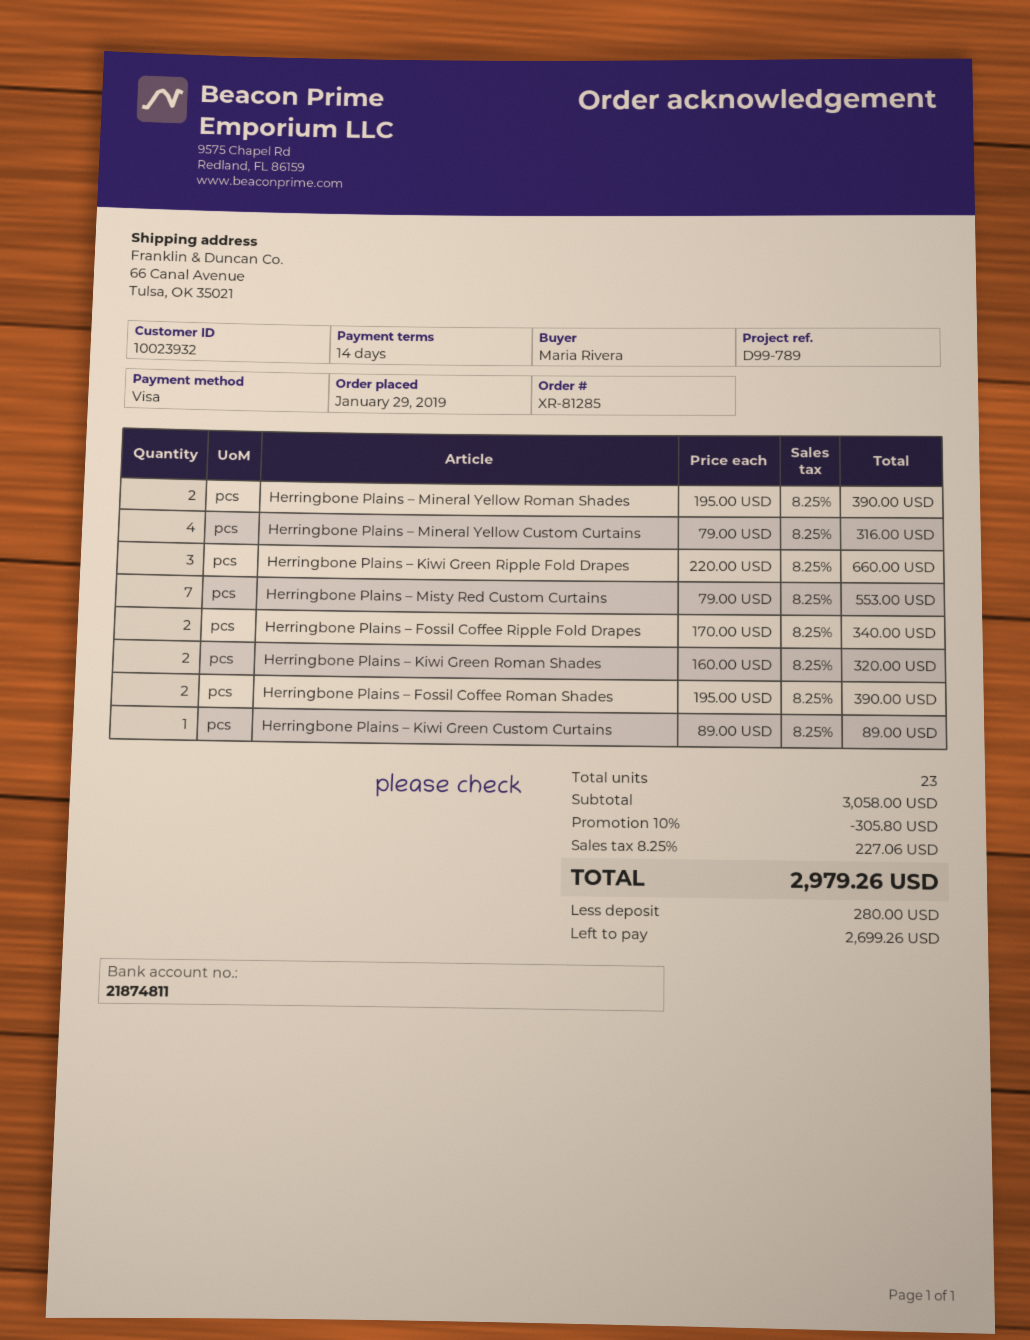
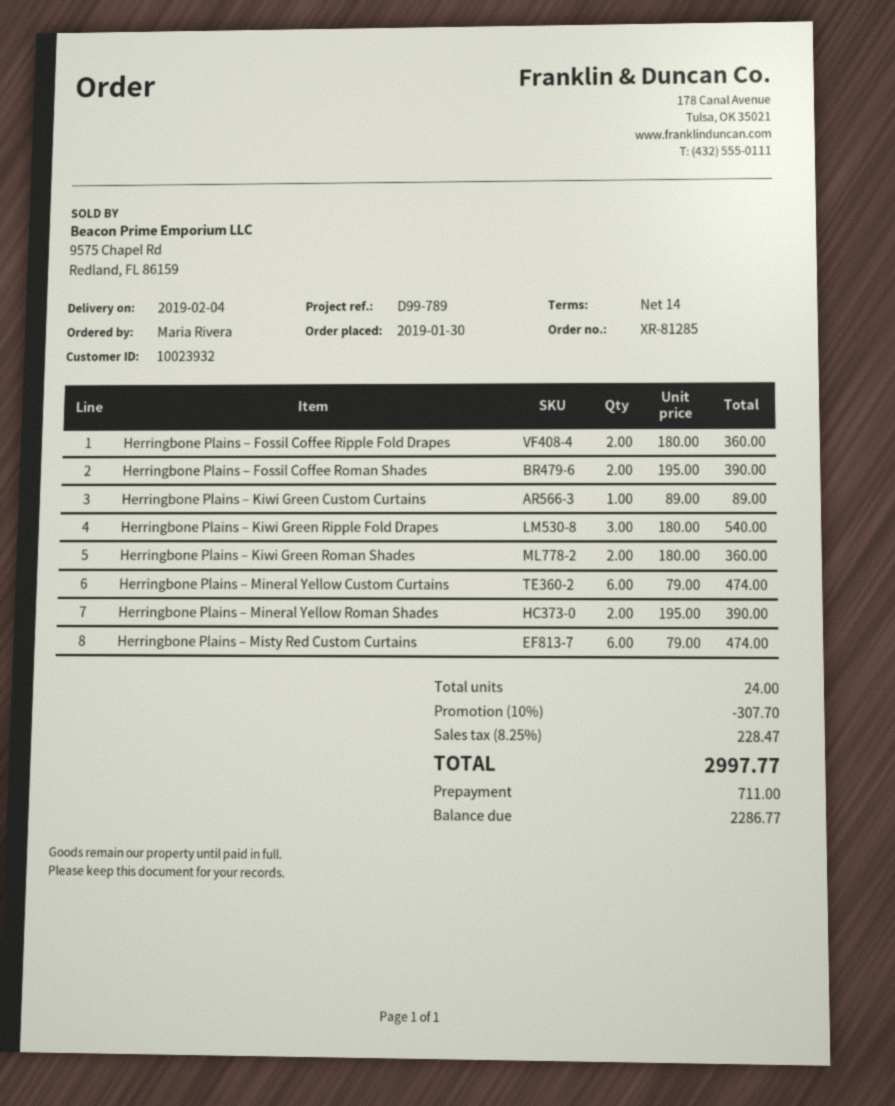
order date: 2019-01-29 -> 2019-01-30
Herringbone Plains – Mineral Yellow Custom Curtains: 4 x 79.00 = 316.00 -> 6 x 79.00 = 474.00
Herringbone Plains – Kiwi Green Ripple Fold Drapes: 3 x 220.00 = 660.00 -> 3 x 180.00 = 540.00
Herringbone Plains – Misty Red Custom Curtains: 7 x 79.00 = 553.00 -> 6 x 79.00 = 474.00
Herringbone Plains – Fossil Coffee Ripple Fold Drapes: 2 x 170.00 = 340.00 -> 2 x 180.00 = 360.00
Herringbone Plains – Kiwi Green Roman Shades: 2 x 160.00 = 320.00 -> 2 x 180.00 = 360.00
total quantity: 23 -> 24
discount: 10% = 305.80 -> 10% = 307.70
tax: 8.25% = 227.06 -> 8.25% = 228.47
total: 2979.26 -> 2997.77
deposit: 280.00 -> 711.00
balance: 2699.26 -> 2286.77

